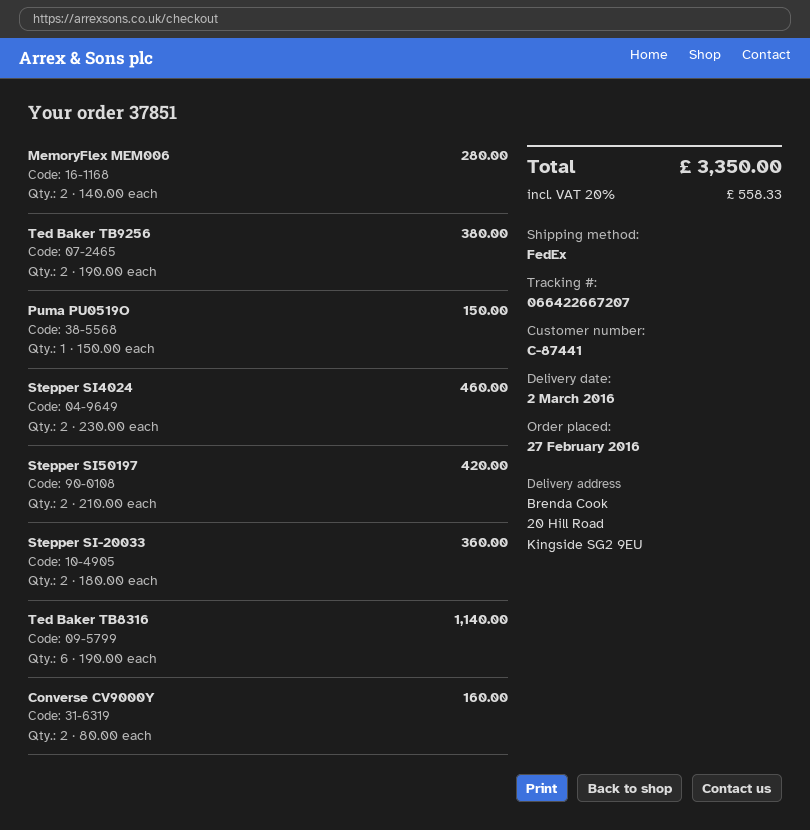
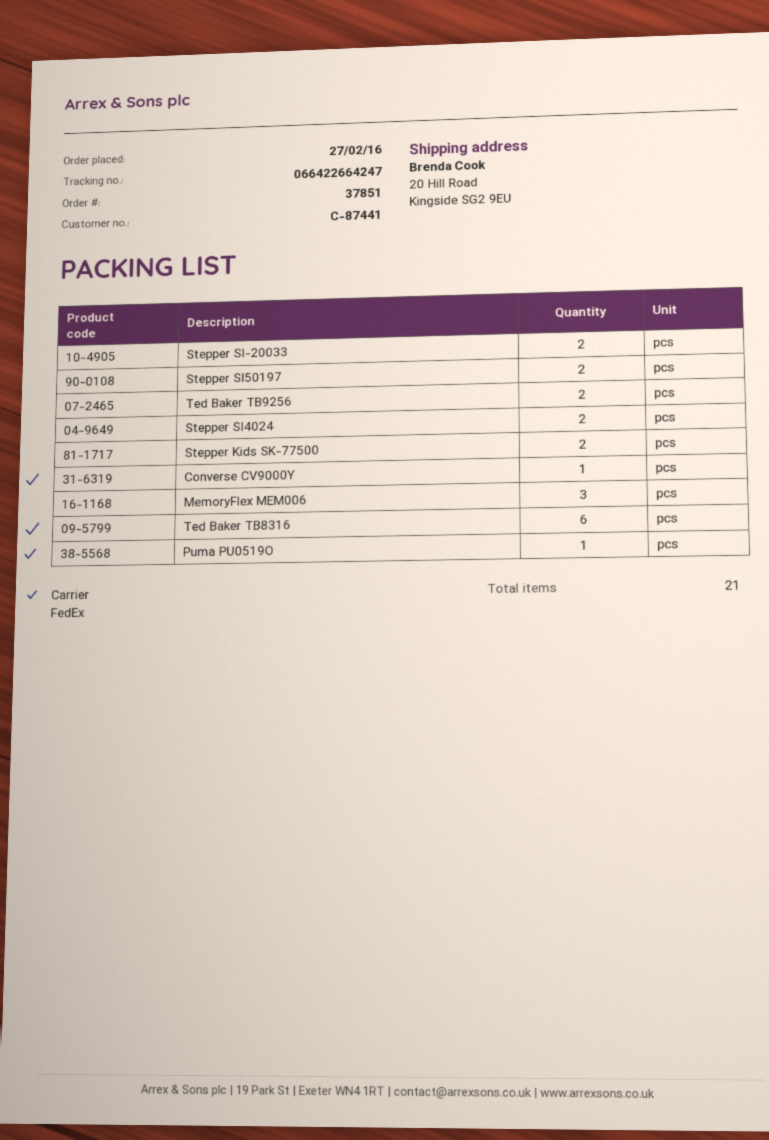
tracking number: 066422667207 -> 066422664247
MemoryFlex MEM006: 2 -> 3
Converse CV9000Y: 2 -> 1
Stepper Kids SK-77500: none -> 2

